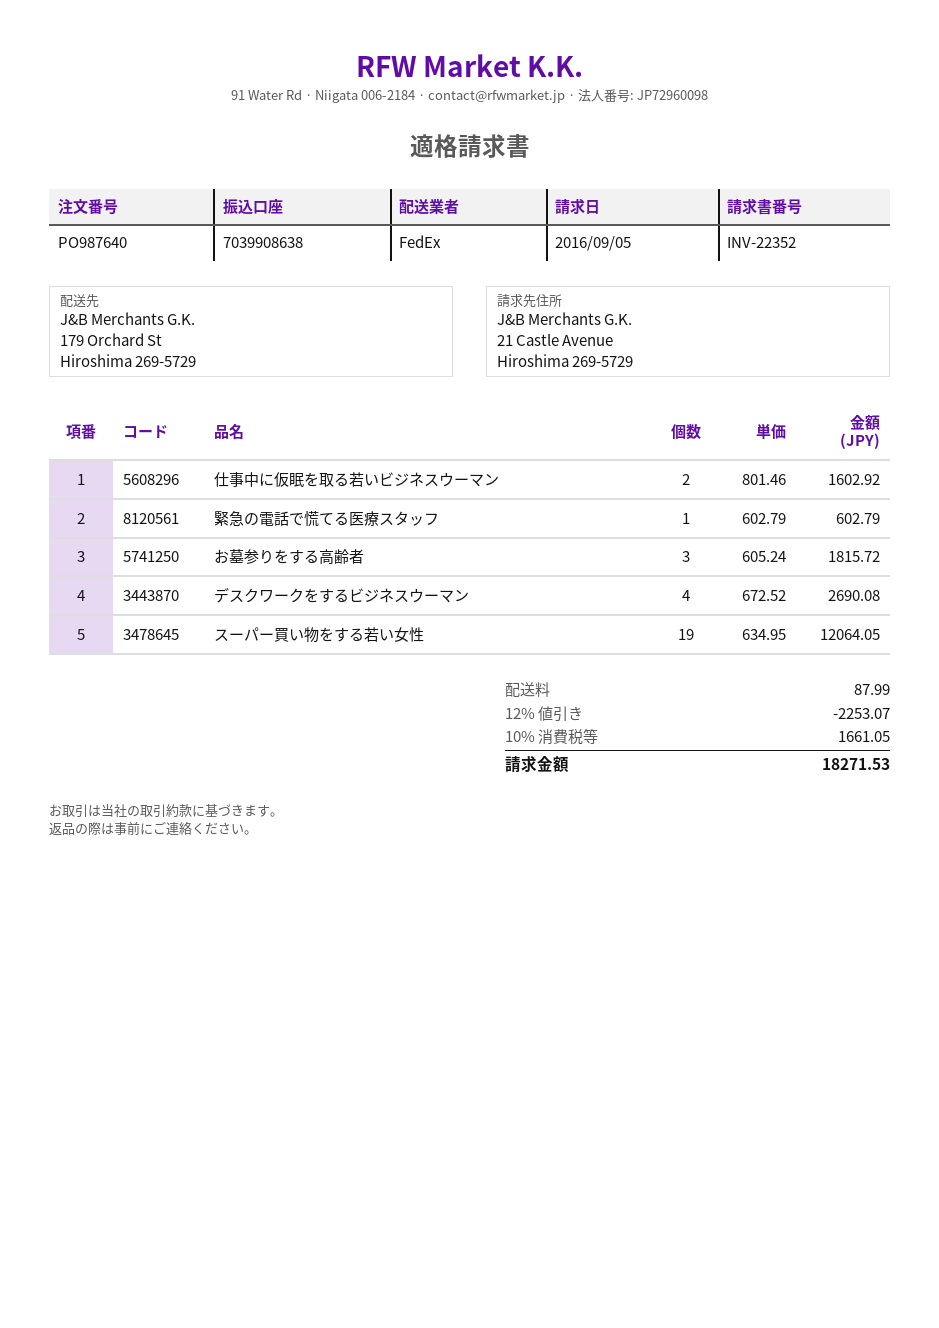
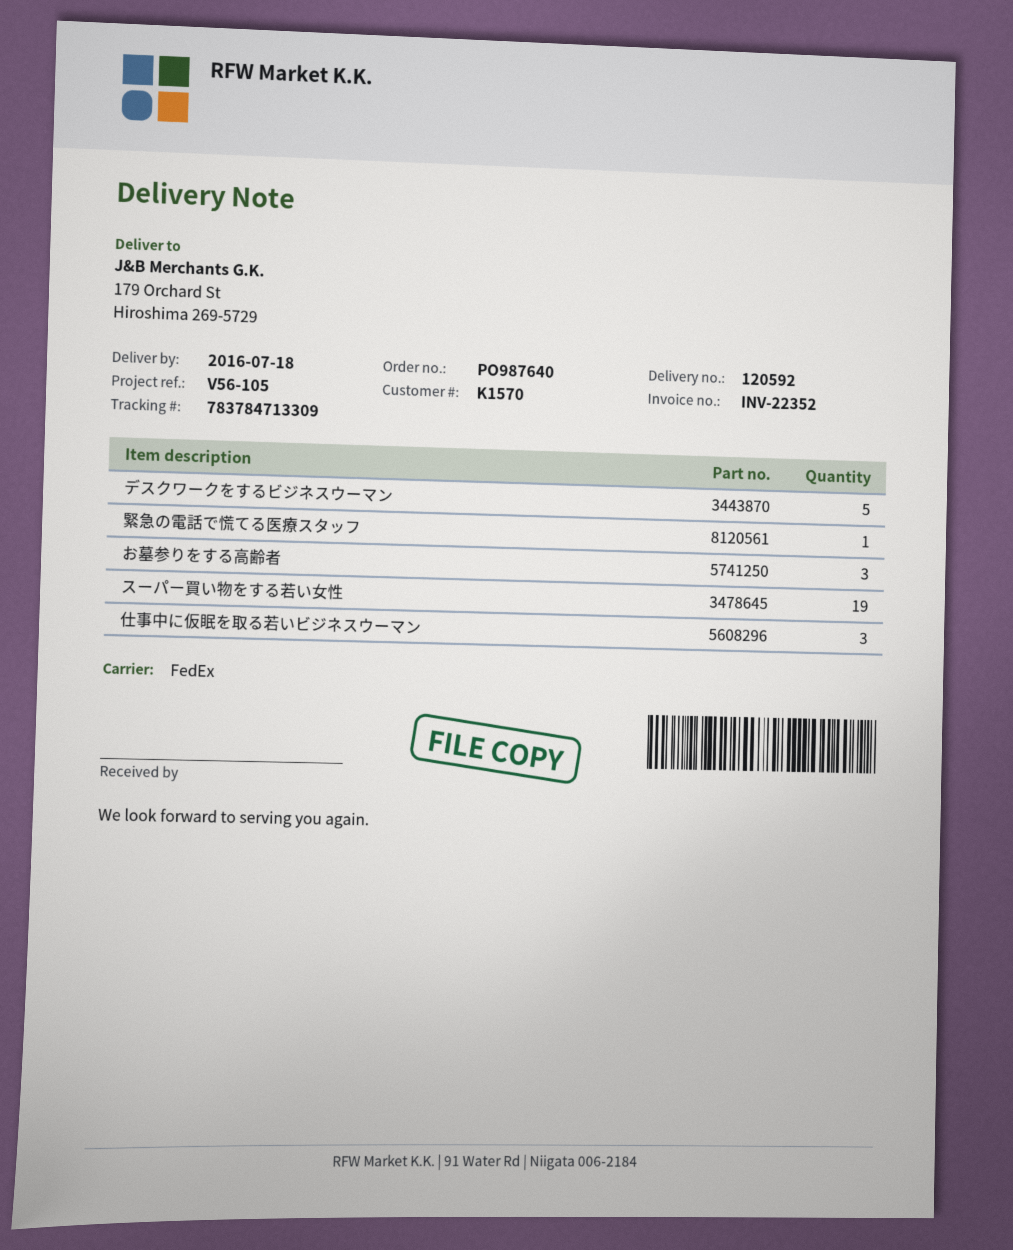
仕事中に仮眠を取る若いビジネスウーマン: 2 -> 3
デスクワークをするビジネスウーマン: 4 -> 5

